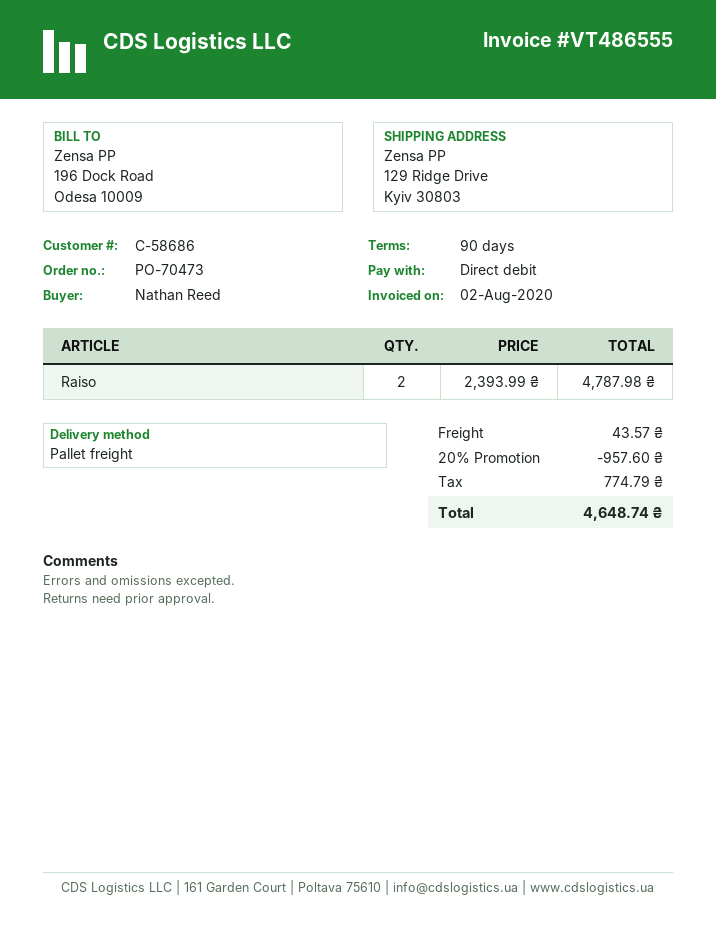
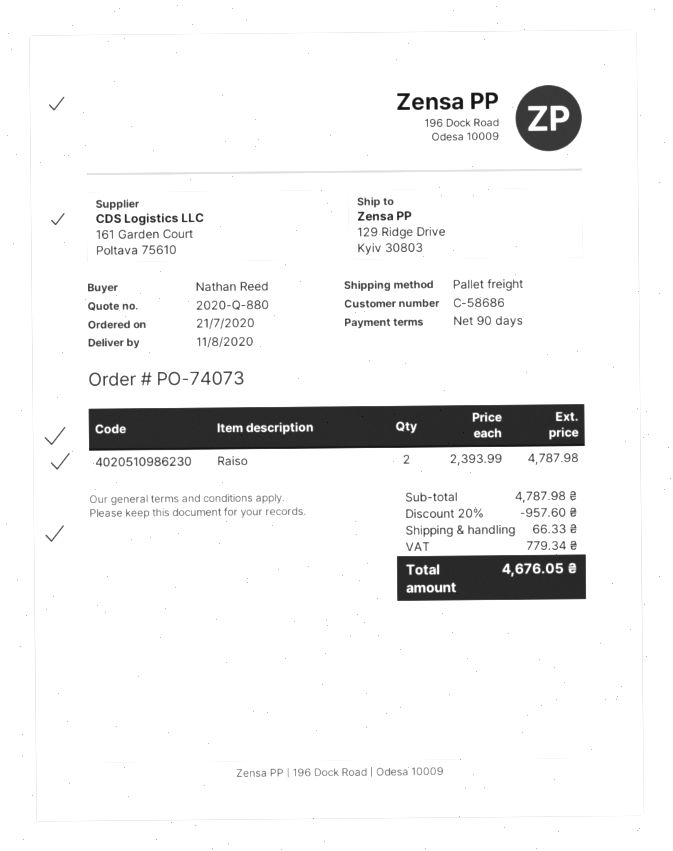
order number: PO-70473 -> PO-74073
shipping: 43.57 -> 66.33
tax: 774.79 -> 779.34
total: 4648.74 -> 4676.05

